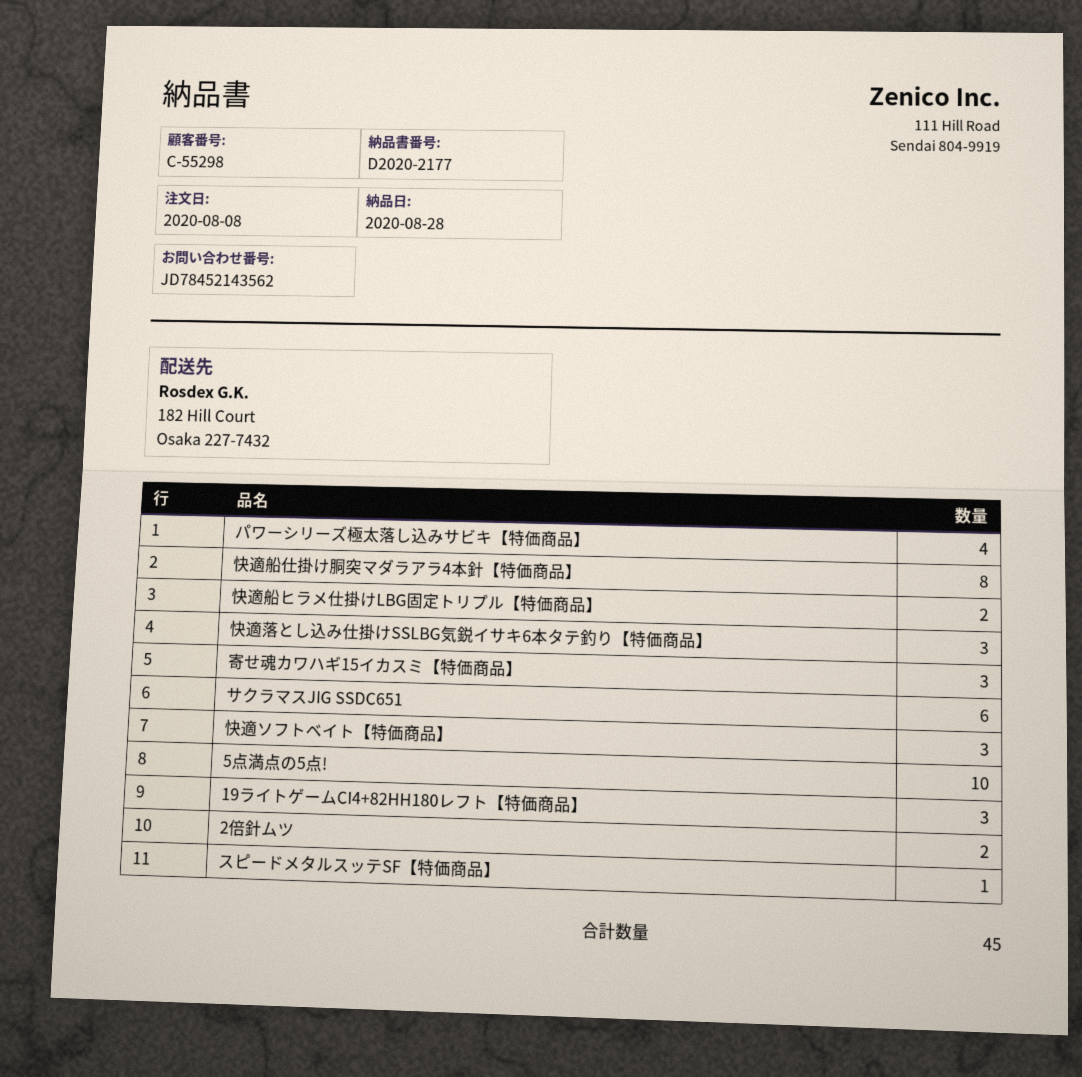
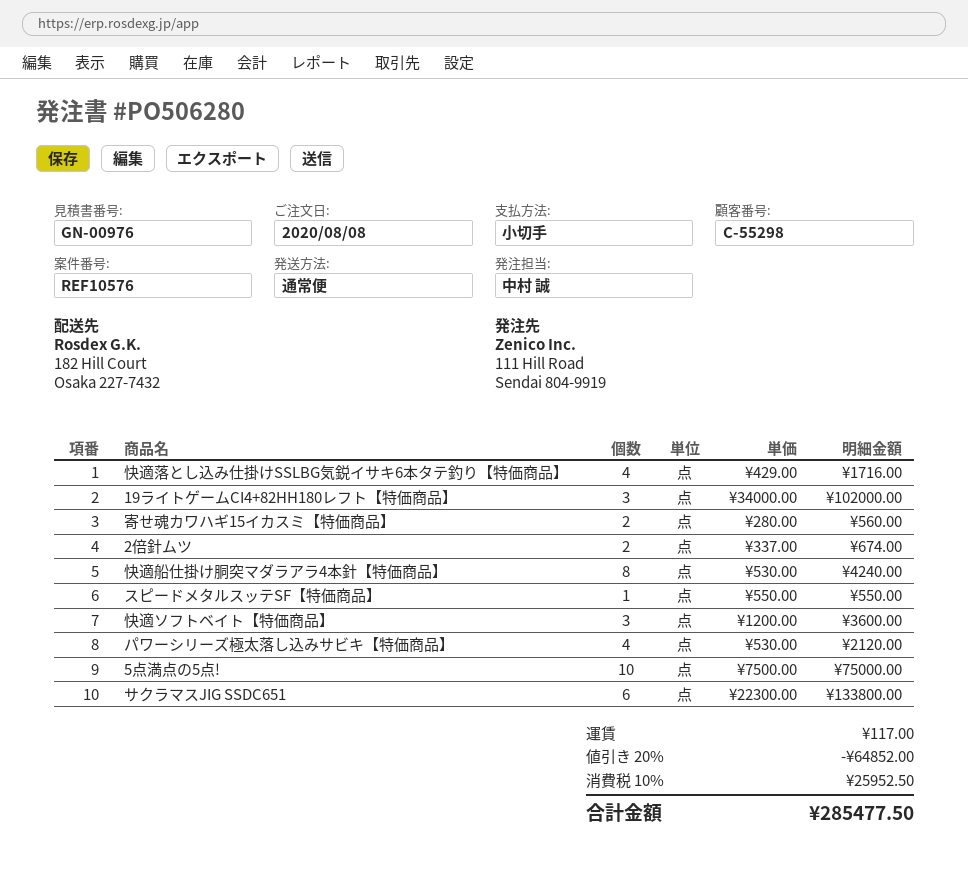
快適船ヒラメ仕掛けLBG固定トリプル【特価商品】: 2 -> none
快適落とし込み仕掛けSSLBG気鋭イサキ6本タテ釣り【特価商品】: 3 -> 4
寄せ魂カワハギ15イカスミ【特価商品】: 3 -> 2

